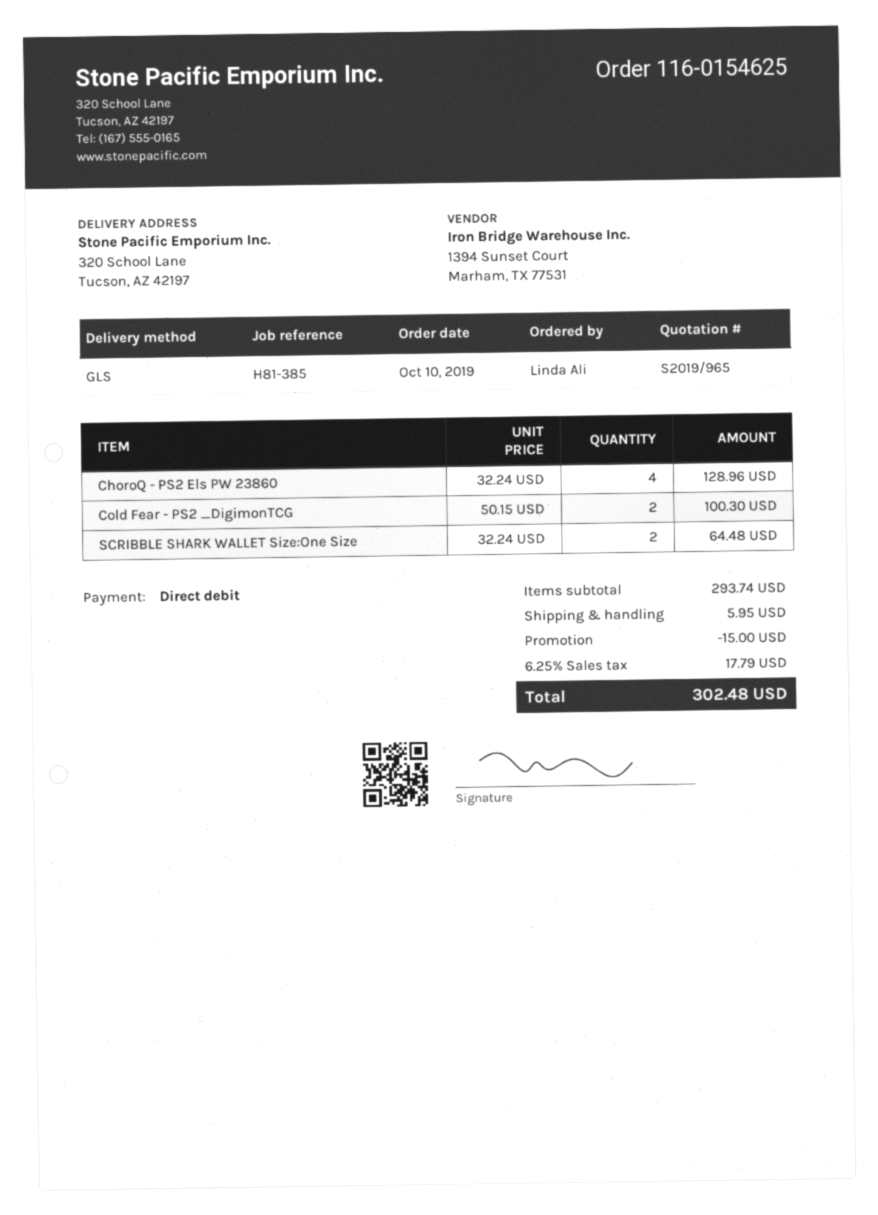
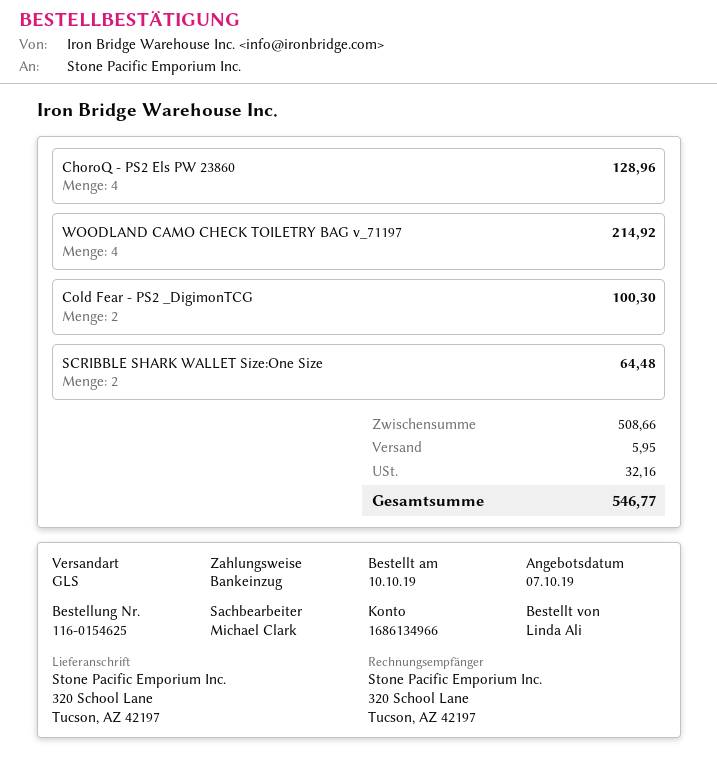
WOODLAND CAMO CHECK TOILETRY BAG v_71197: none -> 4 for 214.92
subtotal: 293.74 -> 508.66
discount: 15.00 -> none
tax: 17.79 -> 32.16
total: 302.48 -> 546.77

